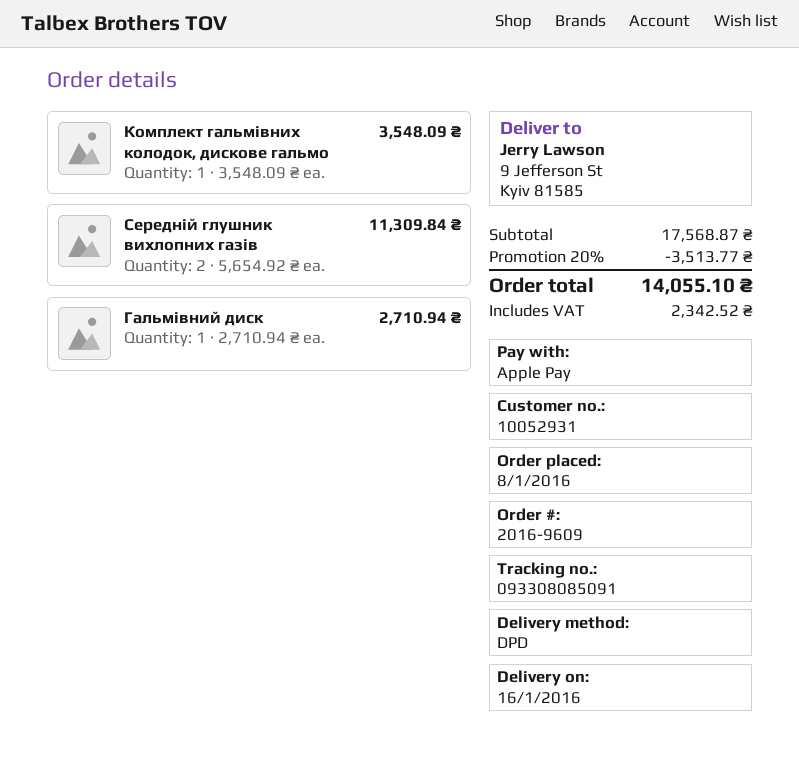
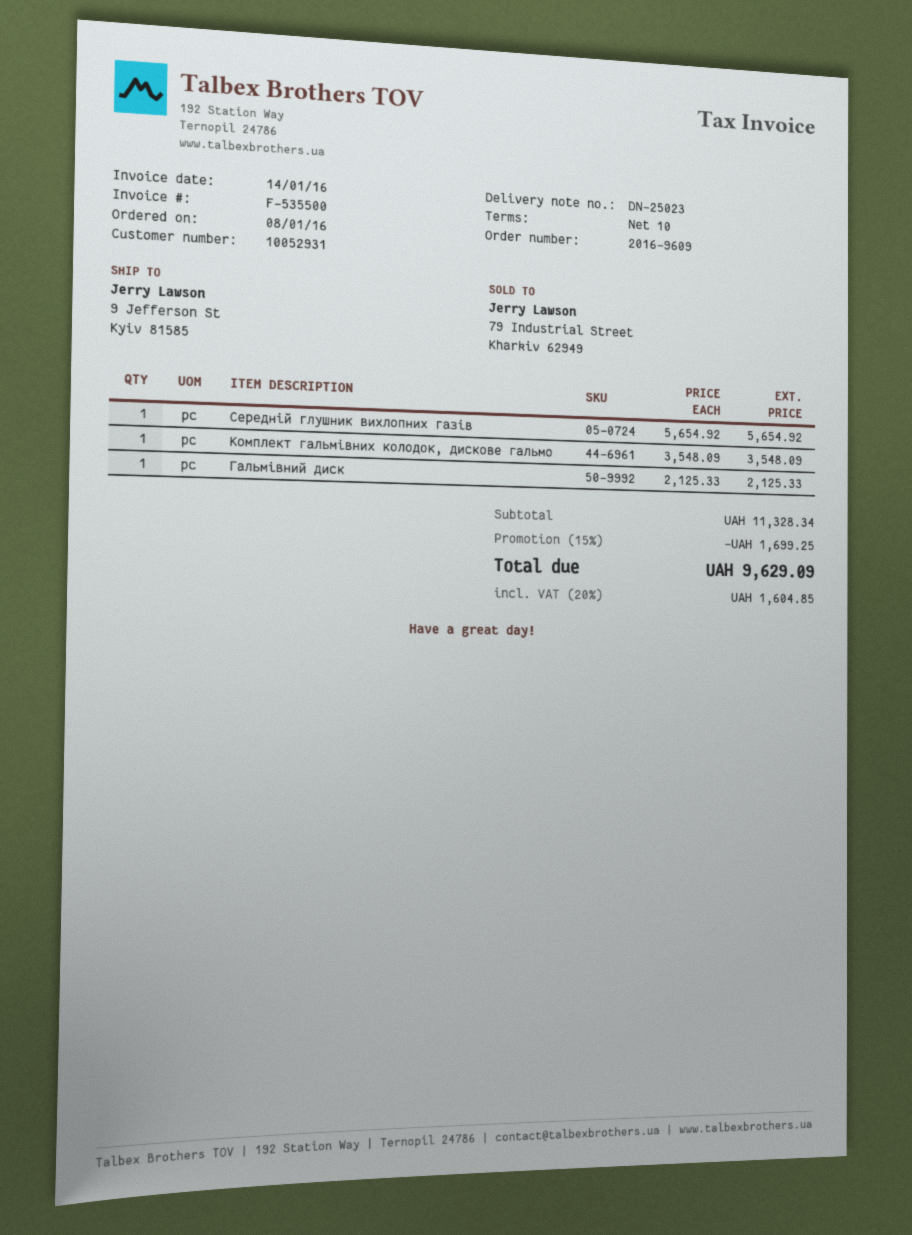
Середній глушник вихлопних газів: 2 x 5654.92 = 11309.84 -> 1 x 5654.92 = 5654.92
Гальмівний диск: 1 x 2710.94 = 2710.94 -> 1 x 2125.33 = 2125.33
subtotal: 17568.87 -> 11328.34
discount: 20% = 3513.77 -> 15% = 1699.25
tax: 2342.52 -> 1604.85
total: 14055.10 -> 9629.09

